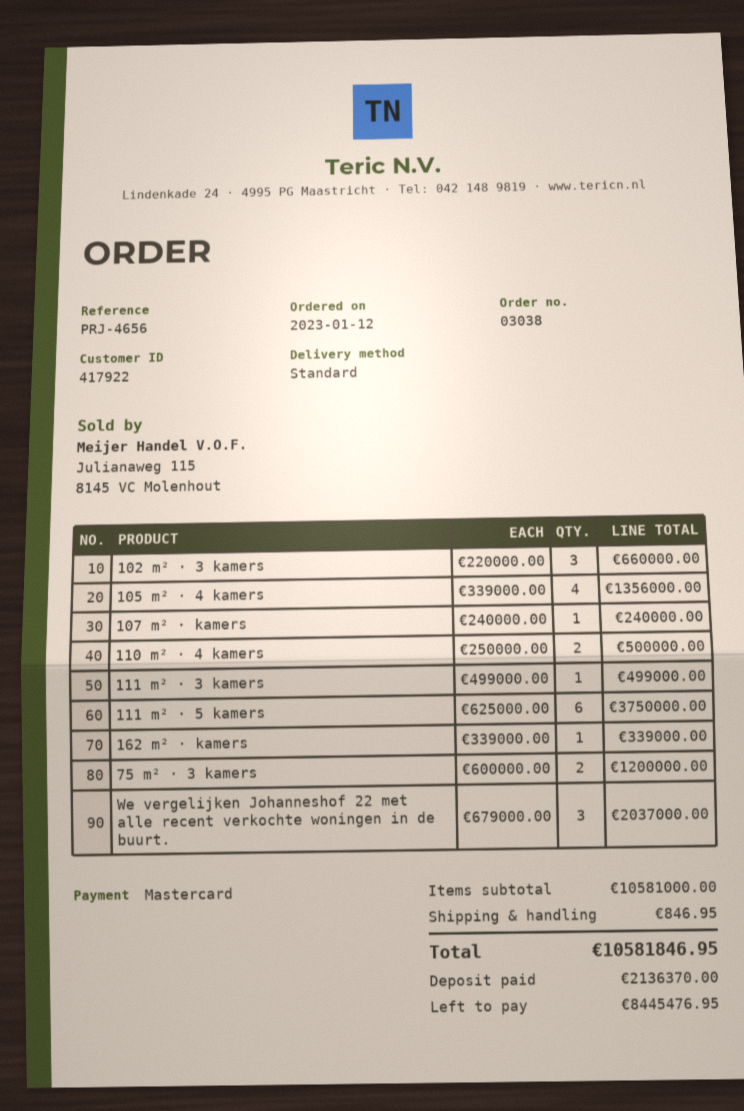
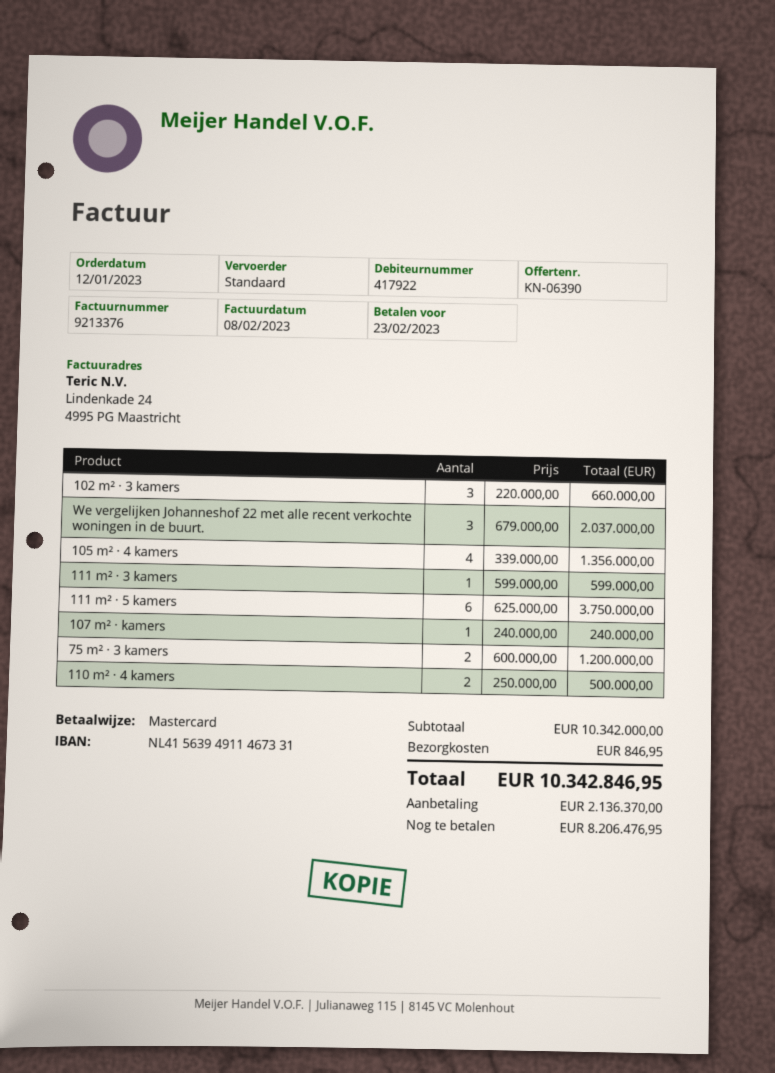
111 m² · 3 kamers: 1 x 499000.00 = 499000.00 -> 1 x 599000.00 = 599000.00
162 m² · kamers: 1 x 339000.00 = 339000.00 -> none
subtotal: 10581000.00 -> 10342000.00
total: 10581846.95 -> 10342846.95
balance: 8445476.95 -> 8206476.95

